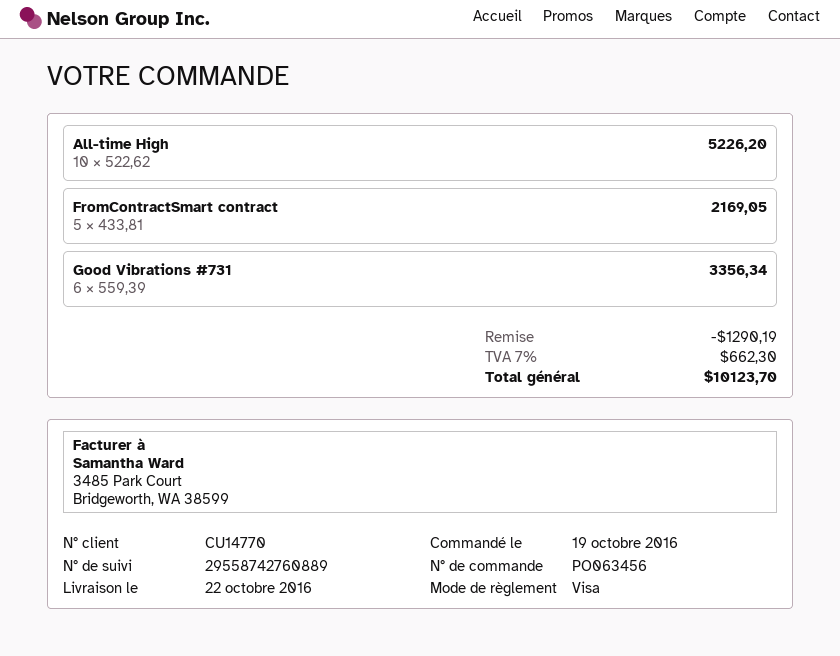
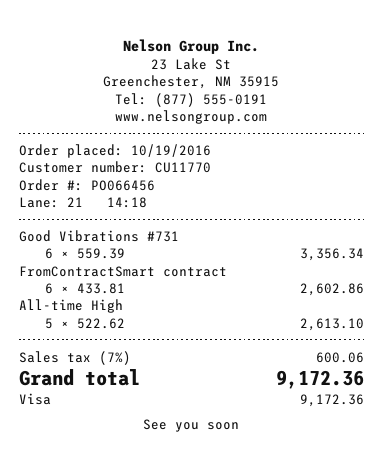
order number: PO063456 -> PO066456
customer number: CU14770 -> CU11770
All-time High: 10 x 522.62 = 5226.20 -> 5 x 522.62 = 2613.10
FromContractSmart contract: 5 x 433.81 = 2169.05 -> 6 x 433.81 = 2602.86
discount: 1290.19 -> none
tax: 7% = 662.30 -> 7% = 600.06
total: 10123.70 -> 9172.36

